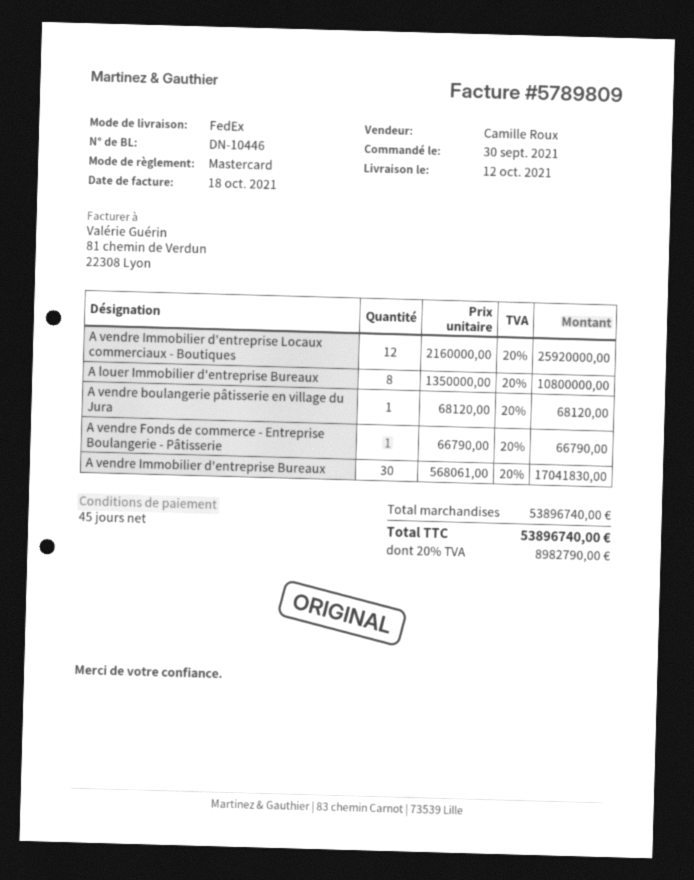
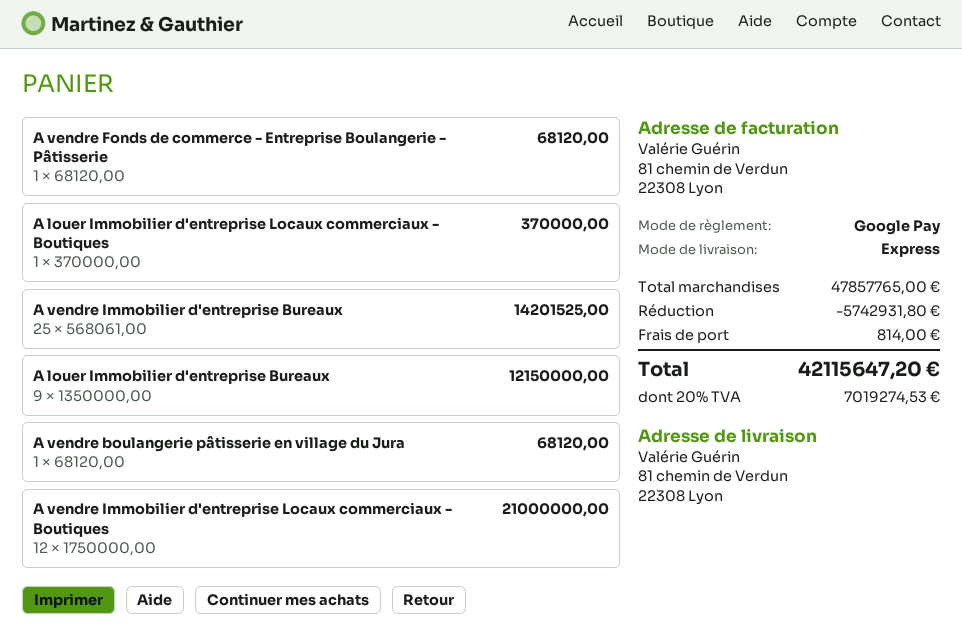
payment method: Mastercard -> Google Pay
shipping method: FedEx -> express
A vendre Immobilier d'entreprise Locaux commerciaux - Boutiques: 12 x 2160000.00 = 25920000.00 -> 12 x 1750000.00 = 21000000.00
A louer Immobilier d'entreprise Bureaux: 8 x 1350000.00 = 10800000.00 -> 9 x 1350000.00 = 12150000.00
A vendre Fonds de commerce - Entreprise Boulangerie - Pâtisserie: 1 x 66790.00 = 66790.00 -> 1 x 68120.00 = 68120.00
A vendre Immobilier d'entreprise Bureaux: 30 x 568061.00 = 17041830.00 -> 25 x 568061.00 = 14201525.00
A louer Immobilier d'entreprise Locaux commerciaux - Boutiques: none -> 1 x 370000.00 = 370000.00
subtotal: 53896740.00 -> 47857765.00
discount: none -> 5742931.80
shipping: none -> 814.00
tax: 20% = 8982790.00 -> 20% = 7019274.53
total: 53896740.00 -> 42115647.20

